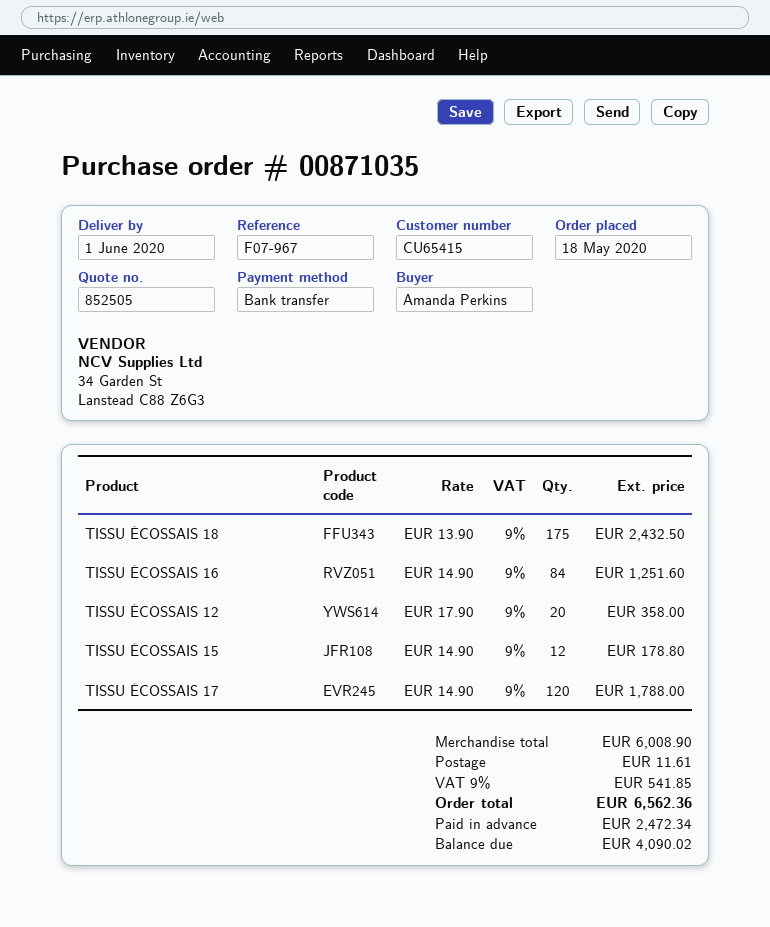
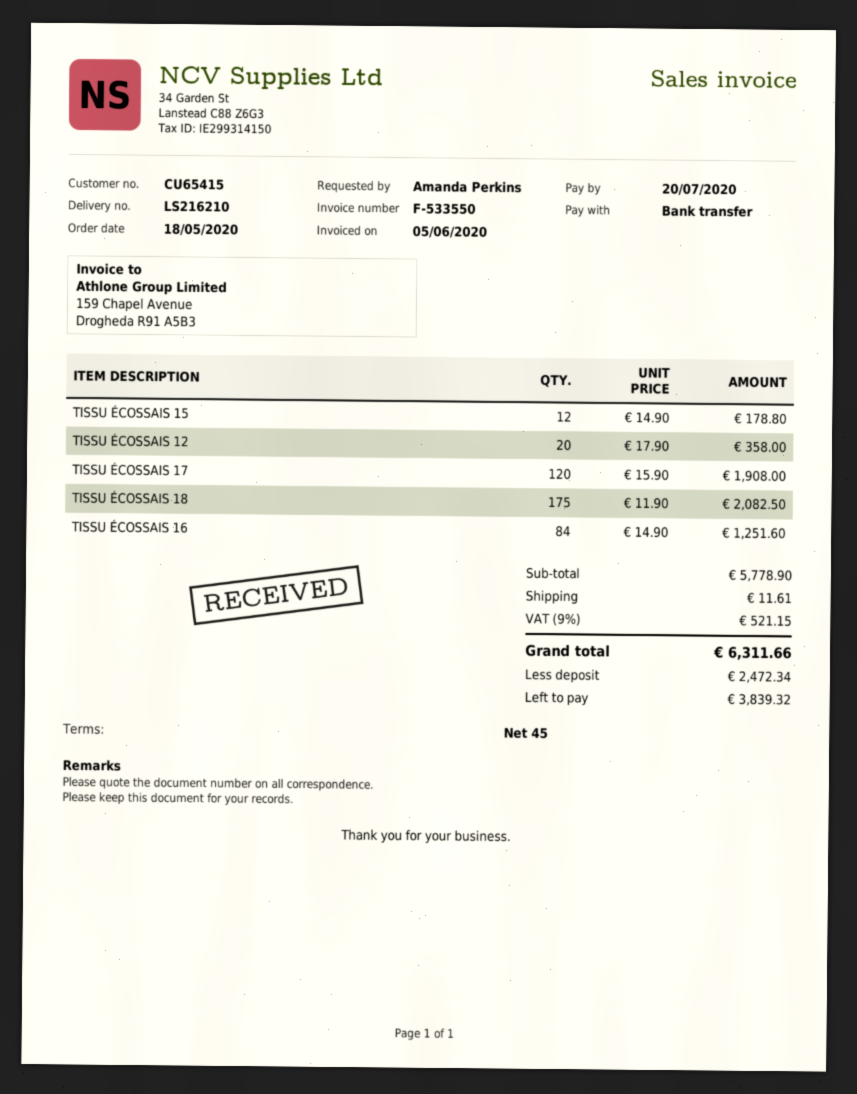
TISSU ÉCOSSAIS 18: 175 x 13.90 = 2432.50 -> 175 x 11.90 = 2082.50
TISSU ÉCOSSAIS 17: 120 x 14.90 = 1788.00 -> 120 x 15.90 = 1908.00
subtotal: 6008.90 -> 5778.90
tax: 9% = 541.85 -> 9% = 521.15
total: 6562.36 -> 6311.66
balance: 4090.02 -> 3839.32

